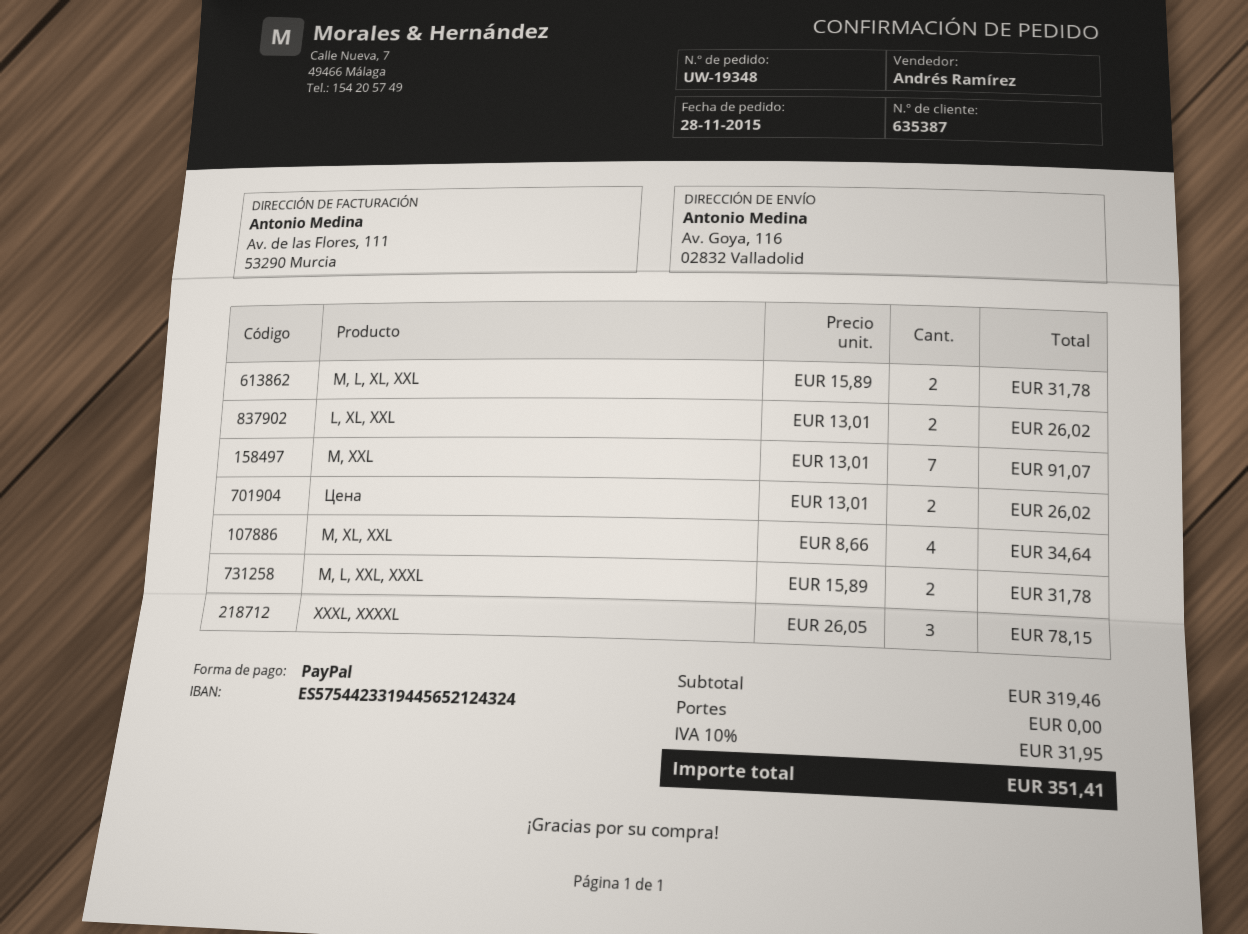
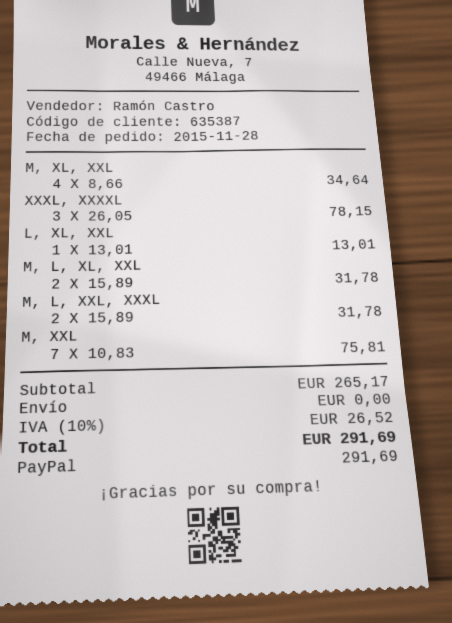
sales rep: Andrés Ramírez -> Ramón Castro
L, XL, XXL: 2 x 13.01 = 26.02 -> 1 x 13.01 = 13.01
M, XXL: 7 x 13.01 = 91.07 -> 7 x 10.83 = 75.81
Цена: 2 x 13.01 = 26.02 -> none
subtotal: 319.46 -> 265.17
tax: 10% = 31.95 -> 10% = 26.52
total: 351.41 -> 291.69

